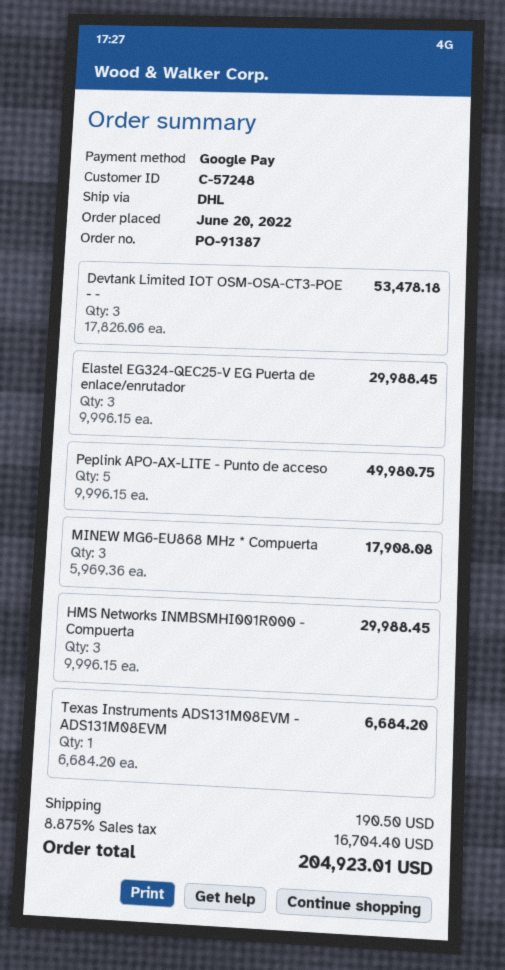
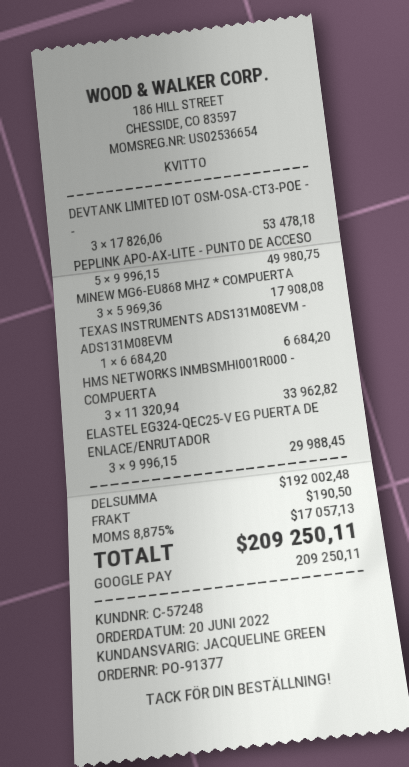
order number: PO-91387 -> PO-91377
HMS Networks INMBSMHI001R000 - Compuerta: 3 x 9996.15 = 29988.45 -> 3 x 11320.94 = 33962.82
tax: 8.875% = 16704.40 -> 8.875% = 17057.13
total: 204923.01 -> 209250.11

